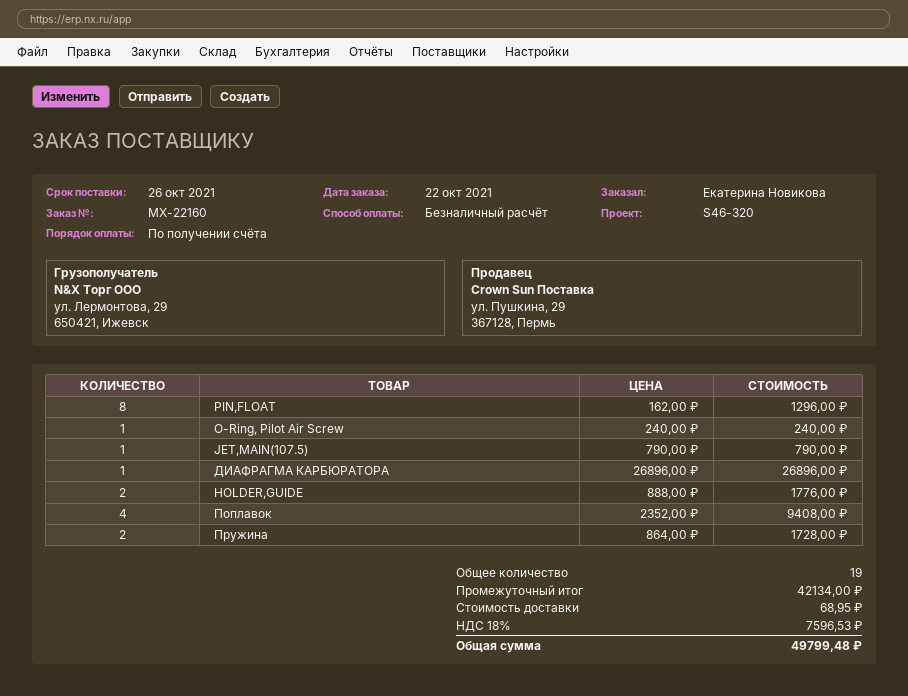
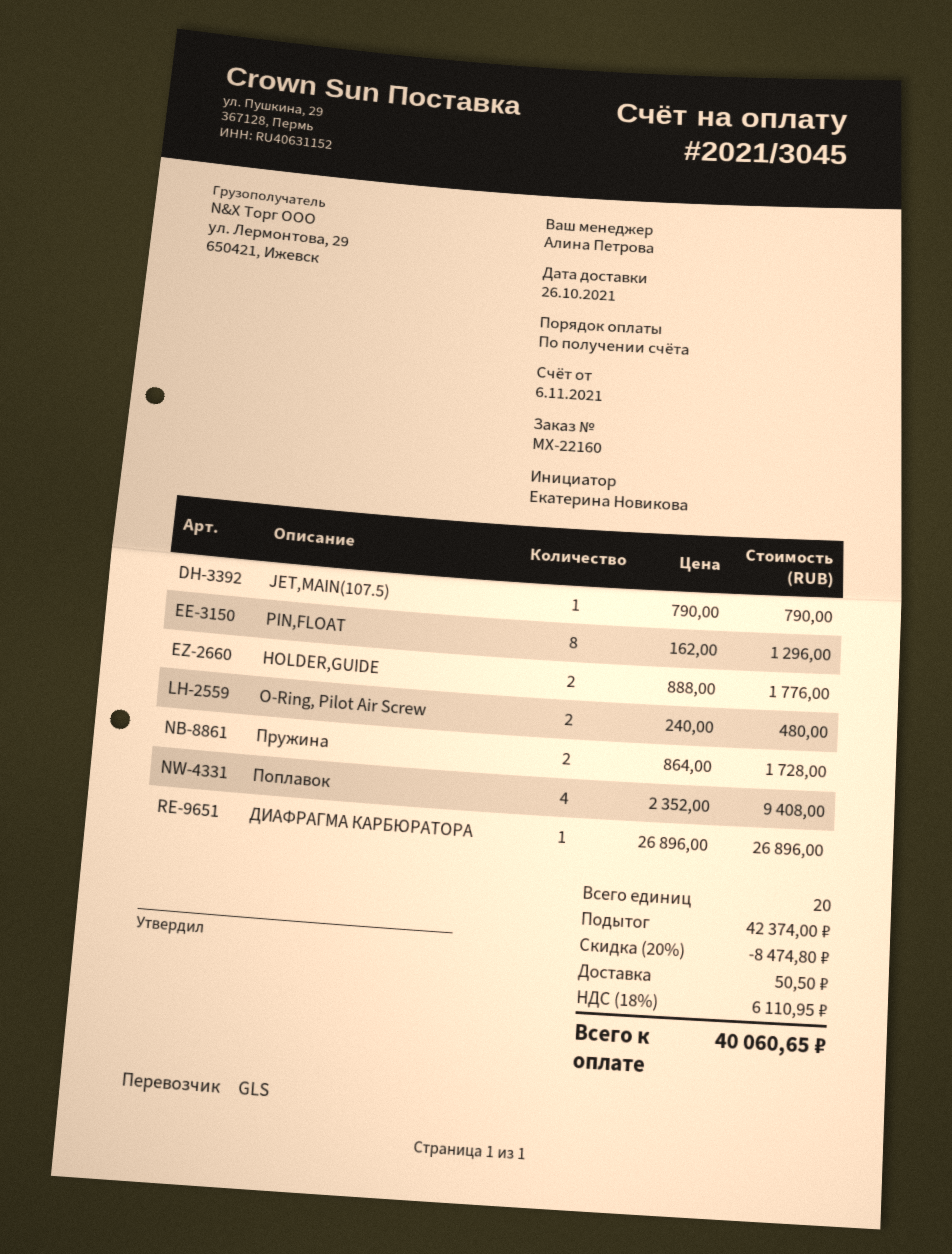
O-Ring, Pilot Air Screw: 1 x 240.00 = 240.00 -> 2 x 240.00 = 480.00
total quantity: 19 -> 20
subtotal: 42134.00 -> 42374.00
discount: none -> 20% = 8474.80
shipping: 68.95 -> 50.50
tax: 18% = 7596.53 -> 18% = 6110.95
total: 49799.48 -> 40060.65

